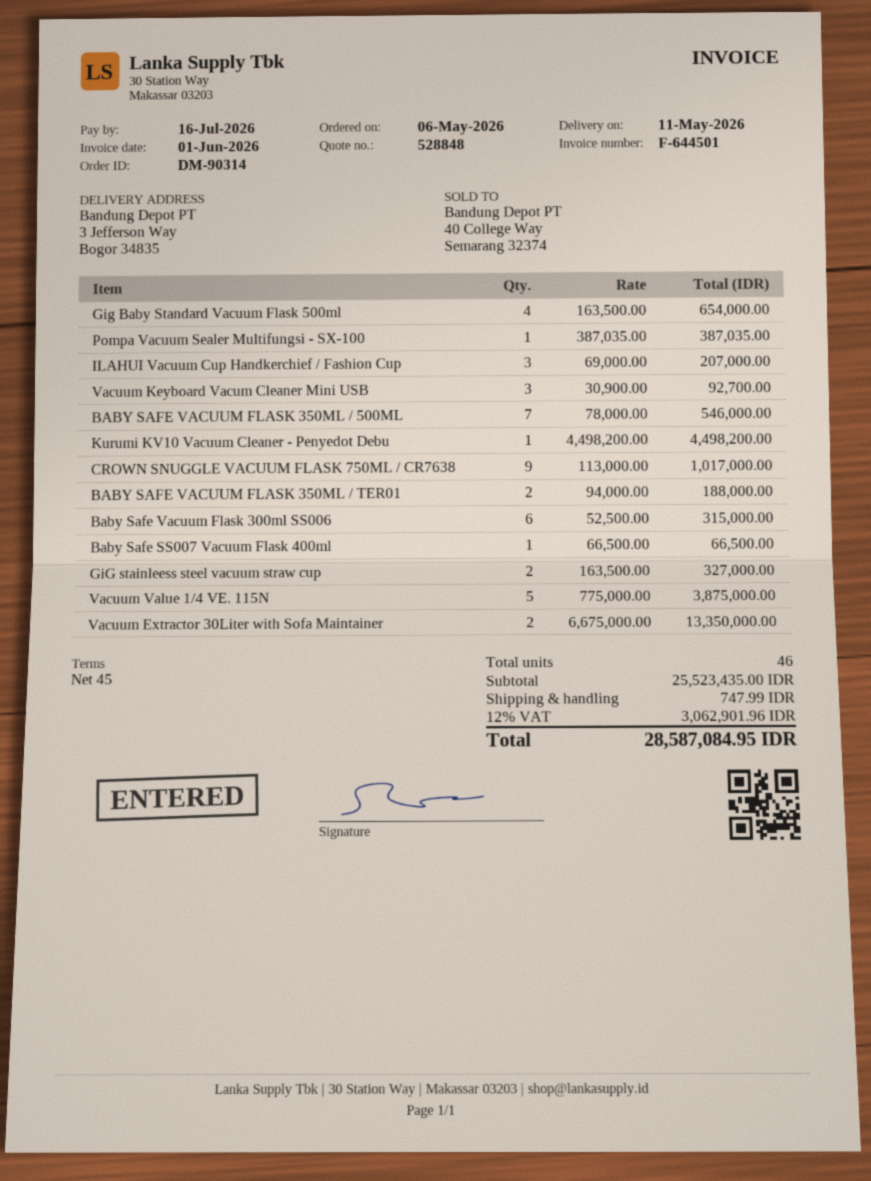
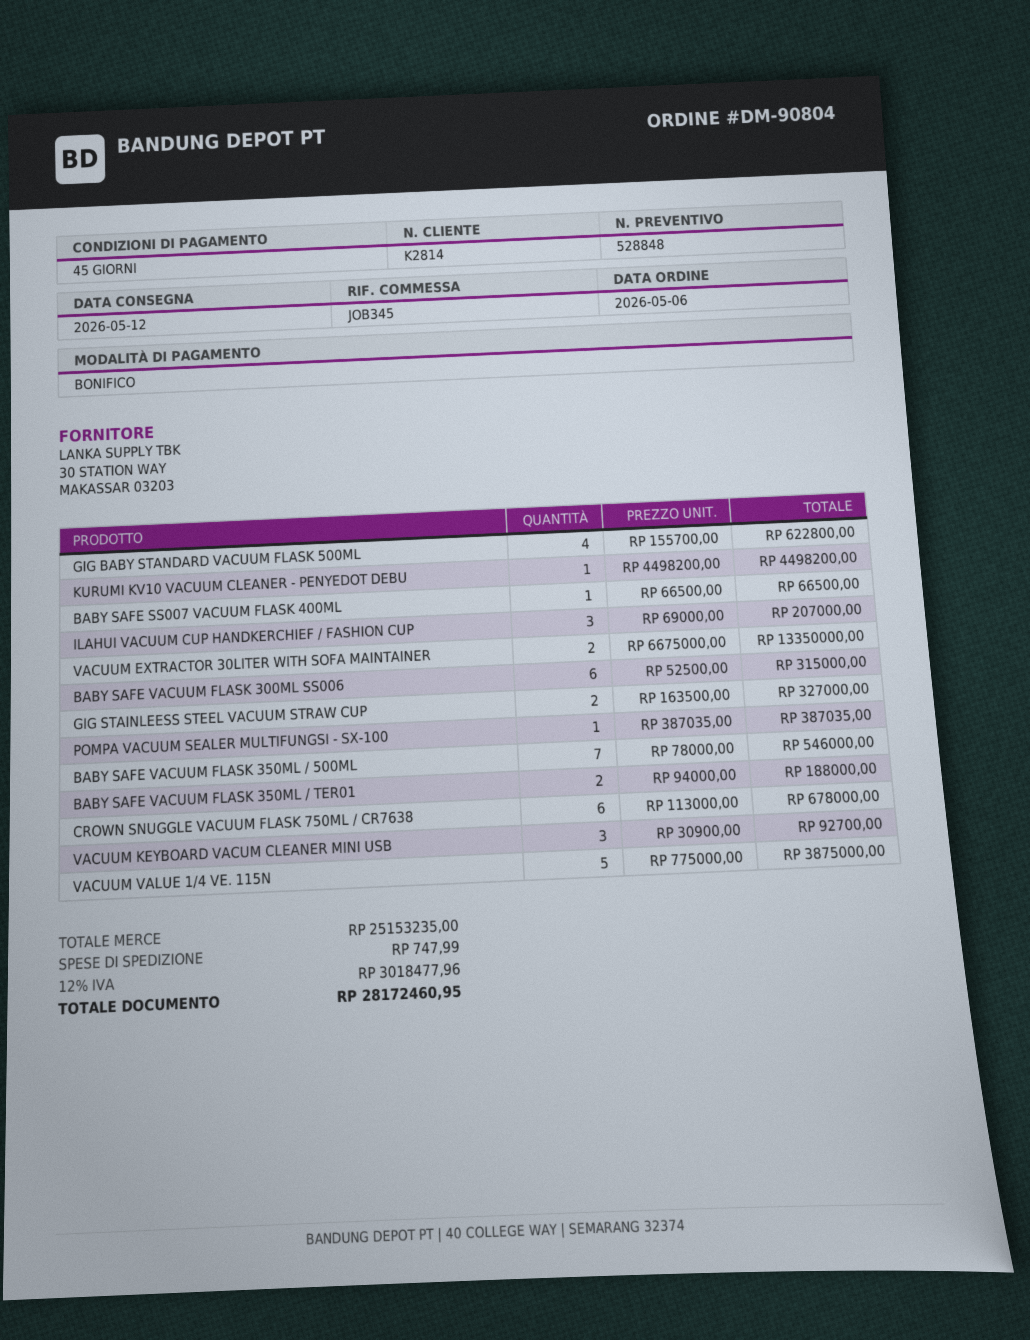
order number: DM-90314 -> DM-90804
delivery date: 2026-05-11 -> 2026-05-12
Gig Baby Standard Vacuum Flask 500ml: 4 x 163500.00 = 654000.00 -> 4 x 155700.00 = 622800.00
CROWN SNUGGLE VACUUM FLASK 750ML / CR7638: 9 x 113000.00 = 1017000.00 -> 6 x 113000.00 = 678000.00
subtotal: 25523435.00 -> 25153235.00
tax: 12% = 3062901.96 -> 12% = 3018477.96
total: 28587084.95 -> 28172460.95

